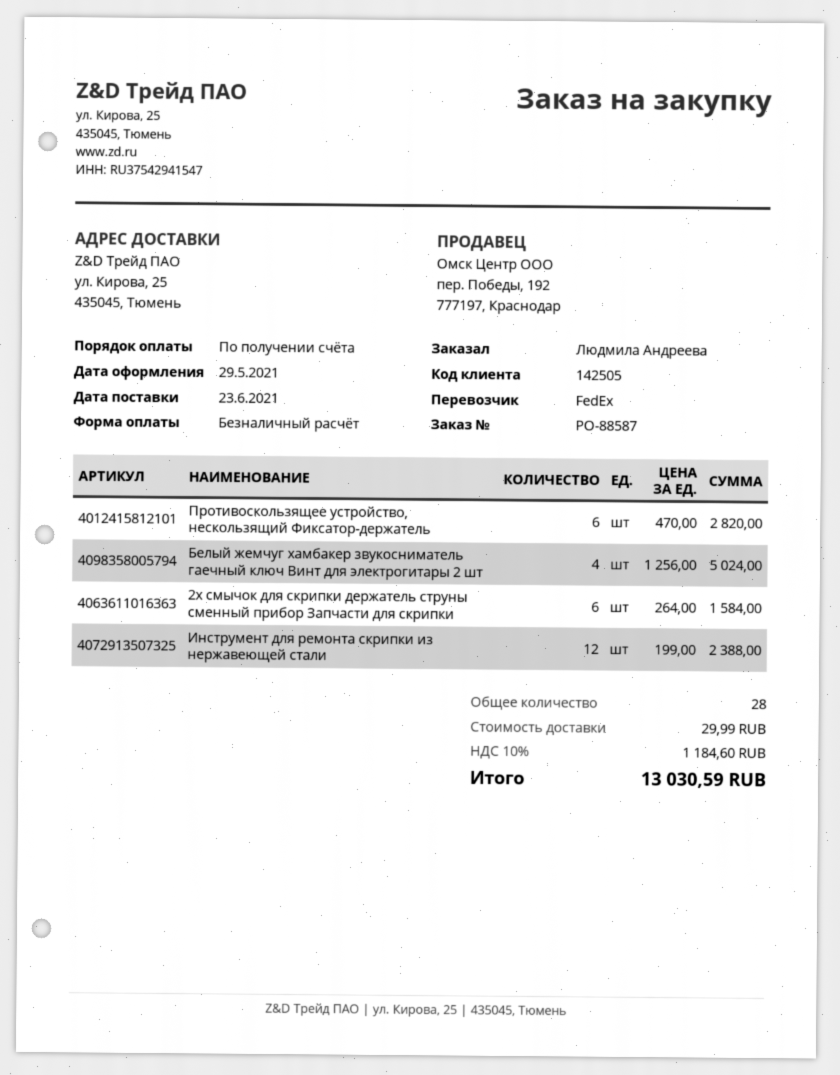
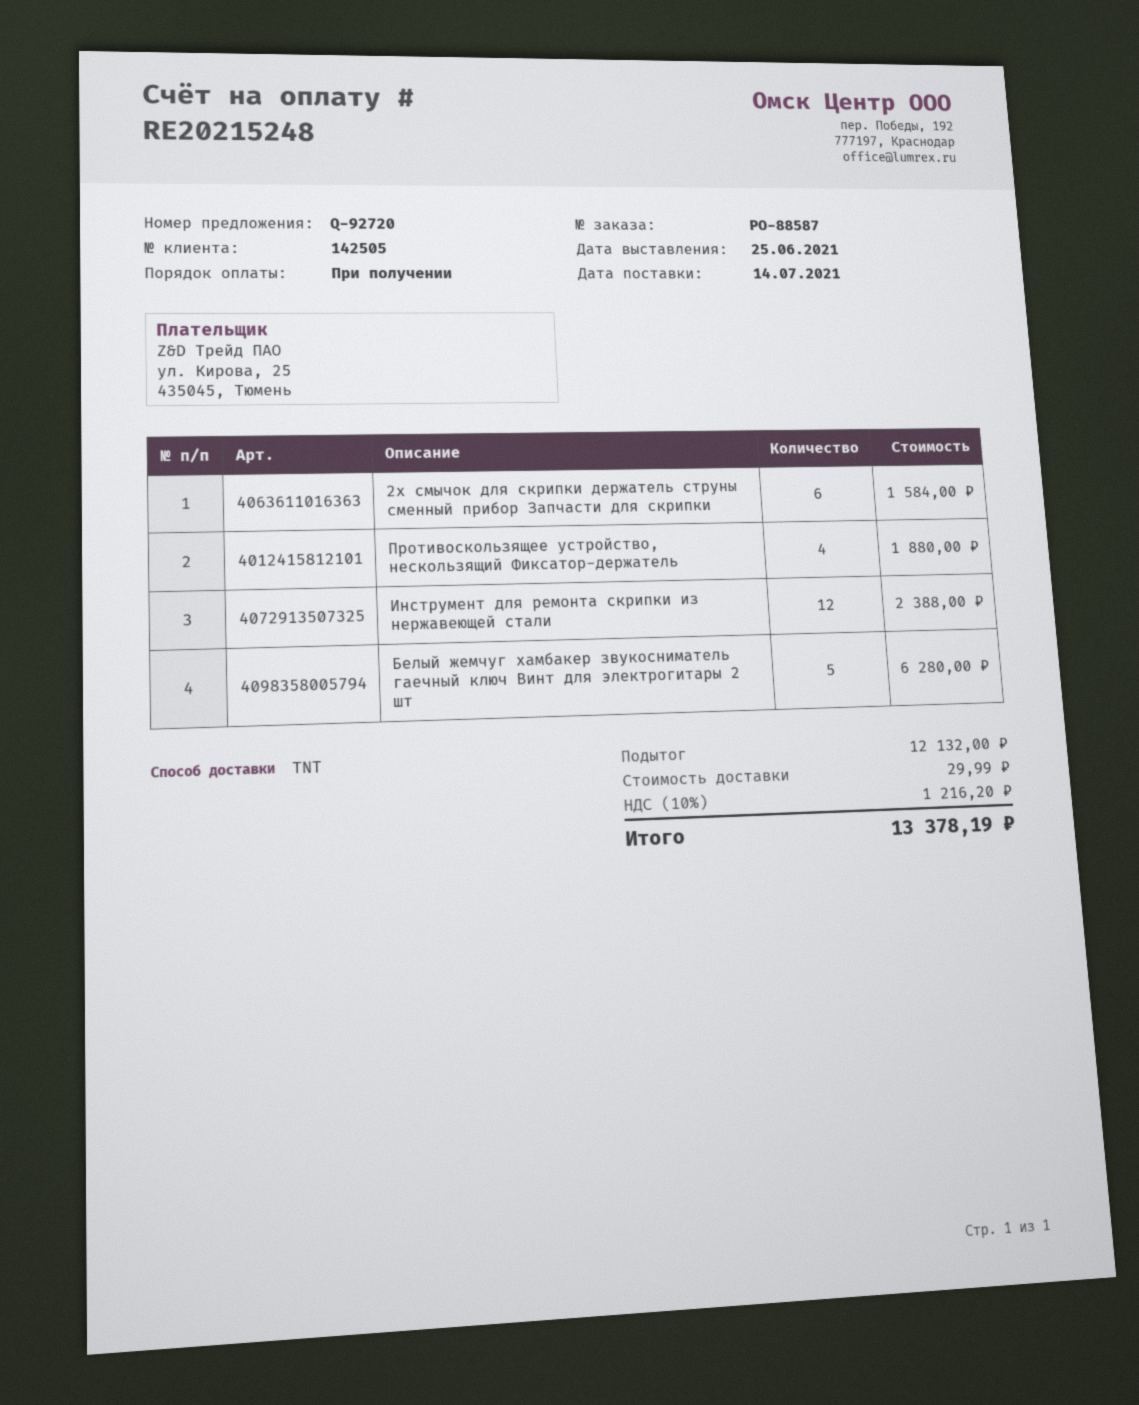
delivery date: 2021-06-23 -> 2021-07-14
shipping method: FedEx -> TNT
Противоскользящее устройство, нескользящий Фиксатор-держатель: 6 for 2820.00 -> 4 for 1880.00
Белый жемчуг хамбакер звукосниматель гаечный ключ Винт для электрогитары 2 шт: 4 for 5024.00 -> 5 for 6280.00
tax: 10% = 1184.60 -> 10% = 1216.20
total: 13030.59 -> 13378.19

